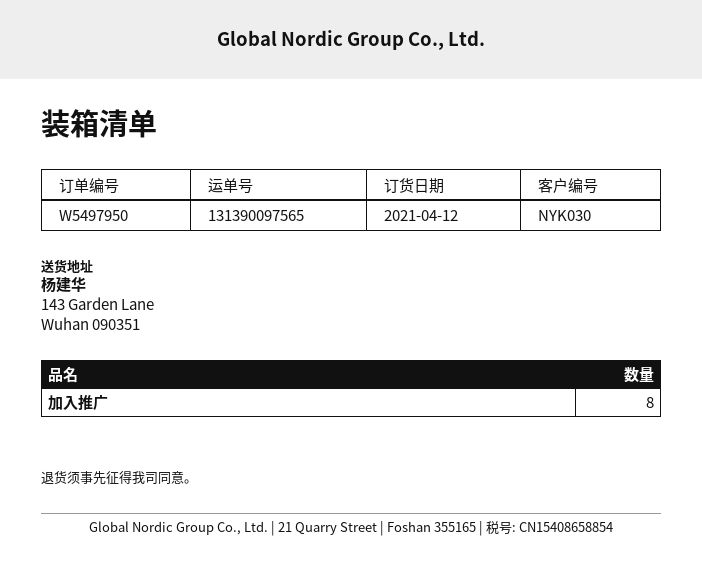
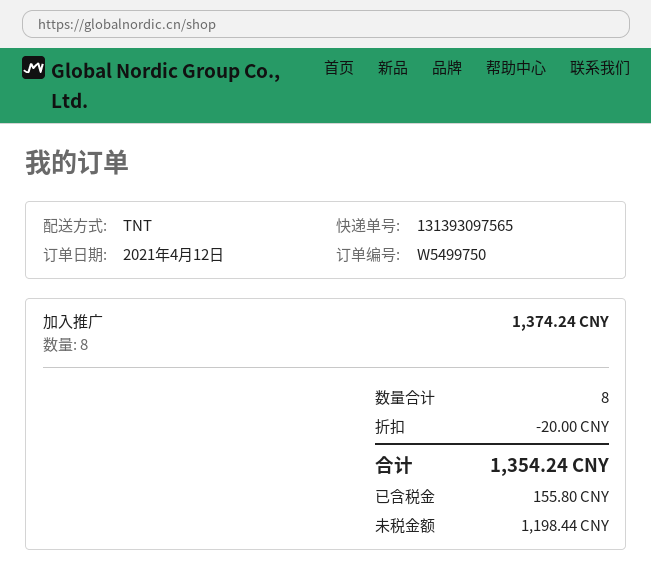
order number: W5497950 -> W5499750
tracking number: 131390097565 -> 131393097565

